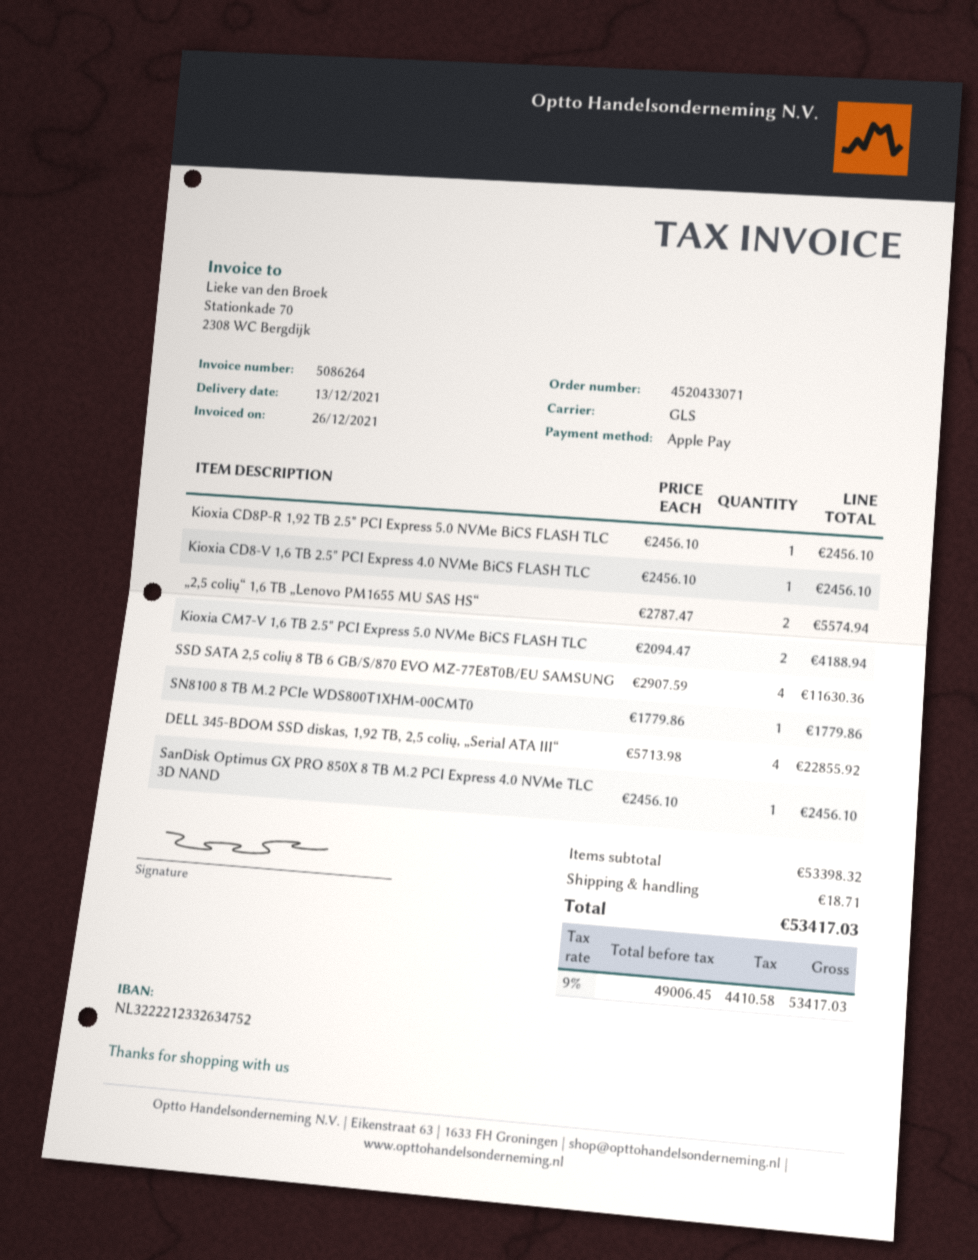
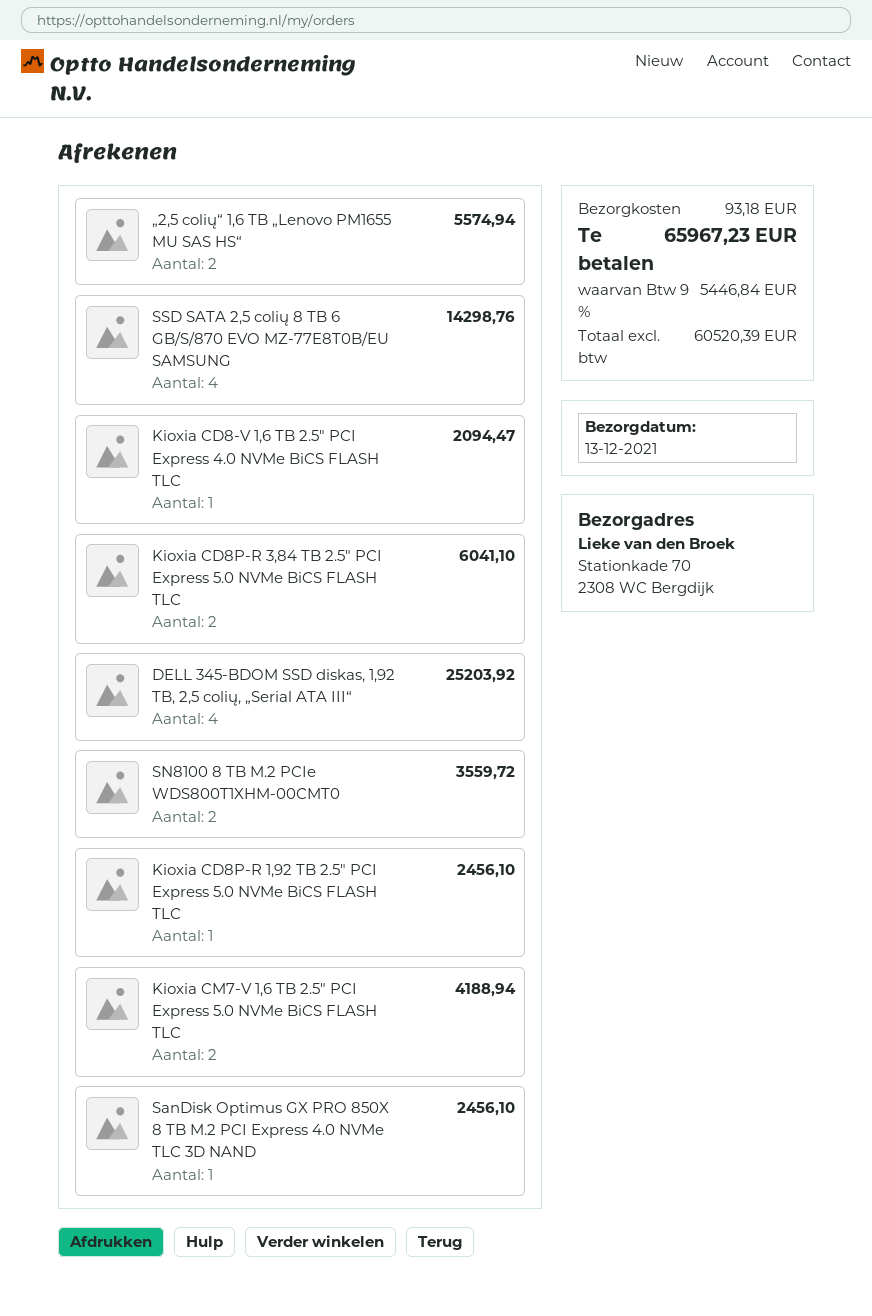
Kioxia CD8-V 1,6 TB 2.5" PCI Express 4.0 NVMe BiCS FLASH TLC: 1 for 2456.10 -> 1 for 2094.47
SSD SATA 2,5 colių 8 TB 6 GB/S/870 EVO MZ-77E8T0B/EU SAMSUNG: 4 for 11630.36 -> 4 for 14298.76
SN8100 8 TB M.2 PCIe WDS800T1XHM-00CMT0: 1 for 1779.86 -> 2 for 3559.72
DELL 345-BDOM SSD diskas, 1,92 TB, 2,5 colių, „Serial ATA III“: 4 for 22855.92 -> 4 for 25203.92
Kioxia CD8P-R 3,84 TB 2.5" PCI Express 5.0 NVMe BiCS FLASH TLC: none -> 2 for 6041.10
shipping: 18.71 -> 93.18
net: 49006.45 -> 60520.39
tax: 9% = 4410.58 -> 9% = 5446.84
total: 53417.03 -> 65967.23

